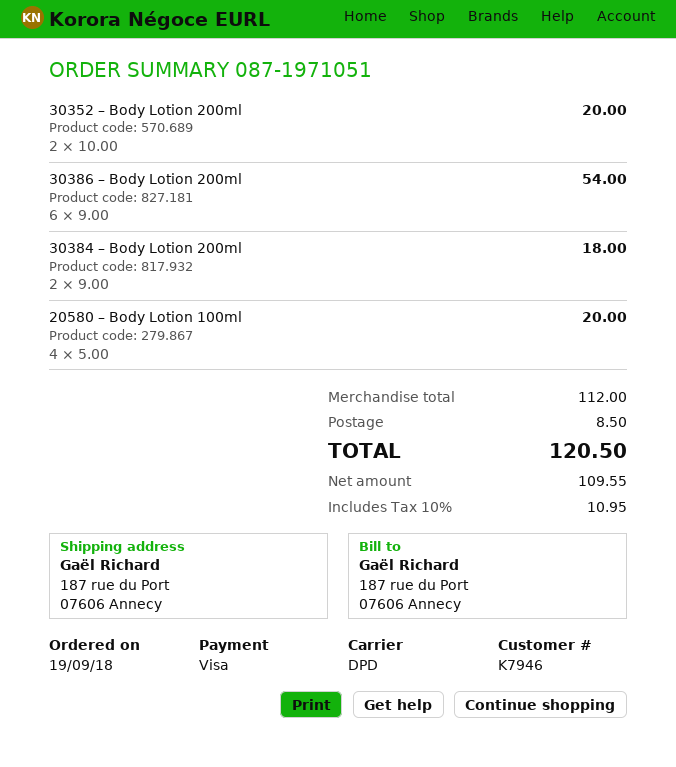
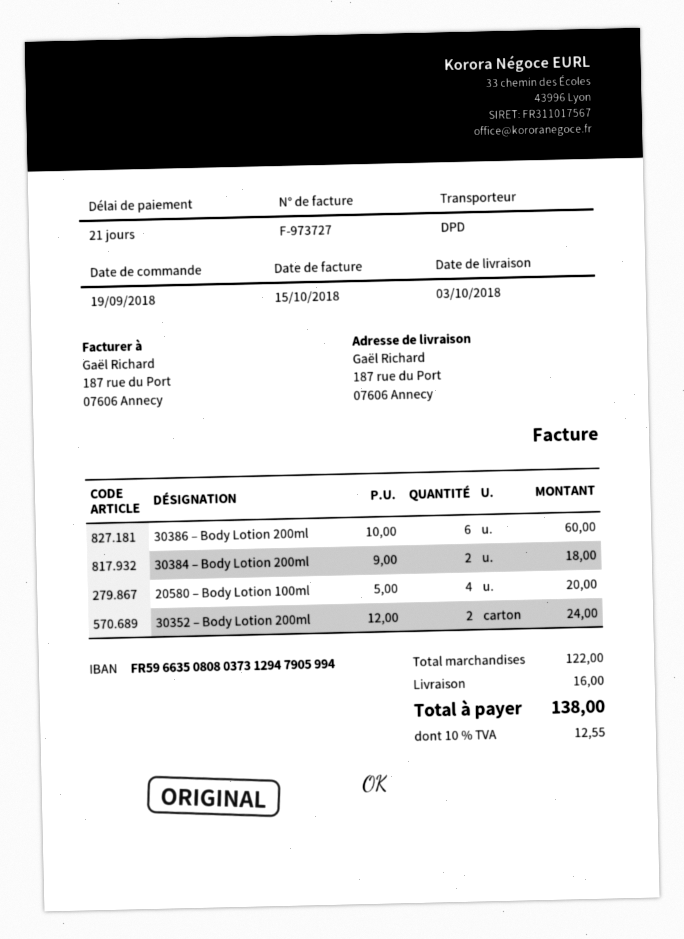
30352 – Body Lotion 200ml: 2 x 10.00 = 20.00 -> 2 x 12.00 = 24.00
30386 – Body Lotion 200ml: 6 x 9.00 = 54.00 -> 6 x 10.00 = 60.00
subtotal: 112.00 -> 122.00
shipping: 8.50 -> 16.00
tax: 10% = 10.95 -> 10% = 12.55
total: 120.50 -> 138.00

